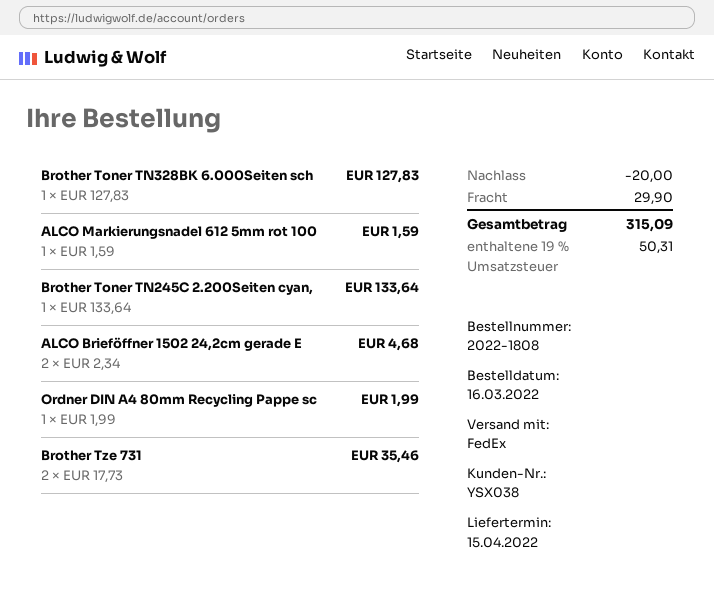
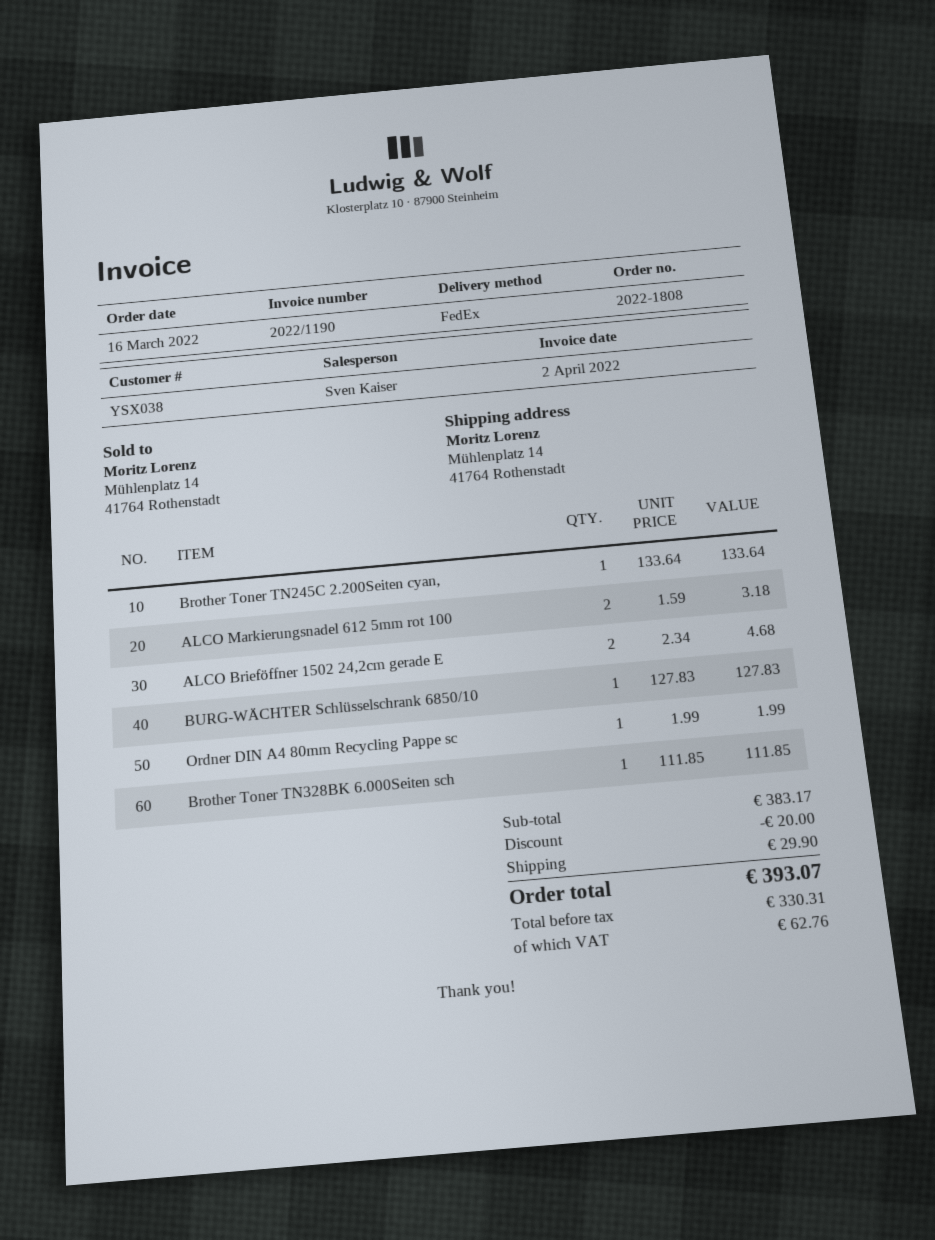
Brother Toner TN328BK 6.000Seiten sch: 1 x 127.83 = 127.83 -> 1 x 111.85 = 111.85
ALCO Markierungsnadel 612 5mm rot 100: 1 x 1.59 = 1.59 -> 2 x 1.59 = 3.18
Brother Tze 731: 2 x 17.73 = 35.46 -> none
BURG-WÄCHTER Schlüsselschrank 6850/10: none -> 1 x 127.83 = 127.83
tax: 50.31 -> 62.76
total: 315.09 -> 393.07

